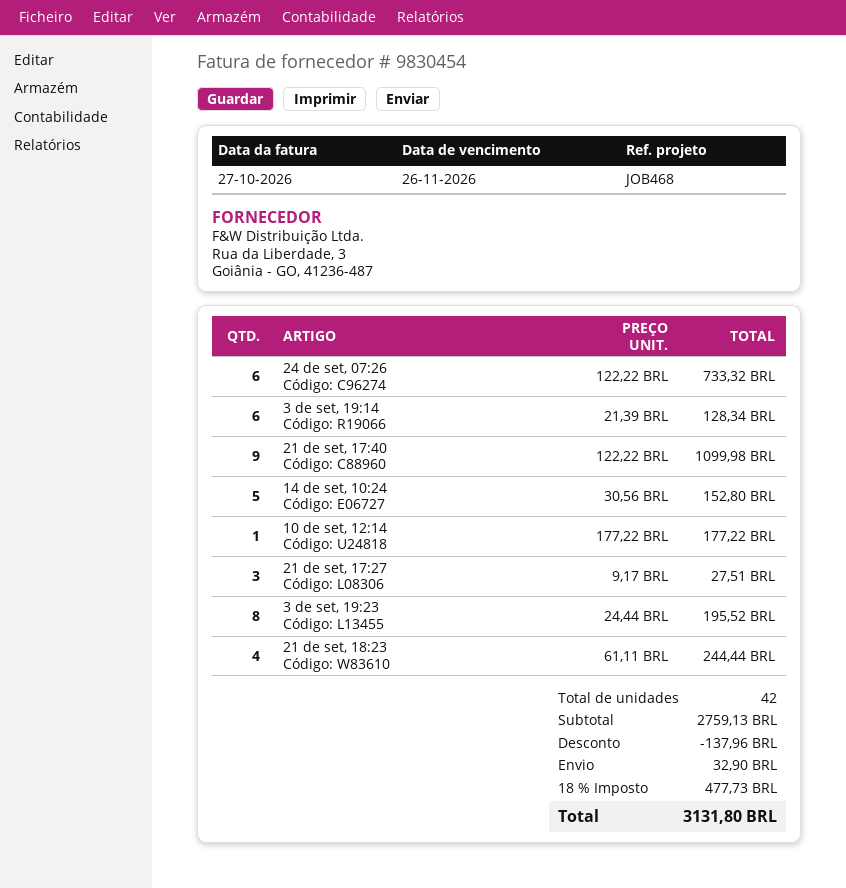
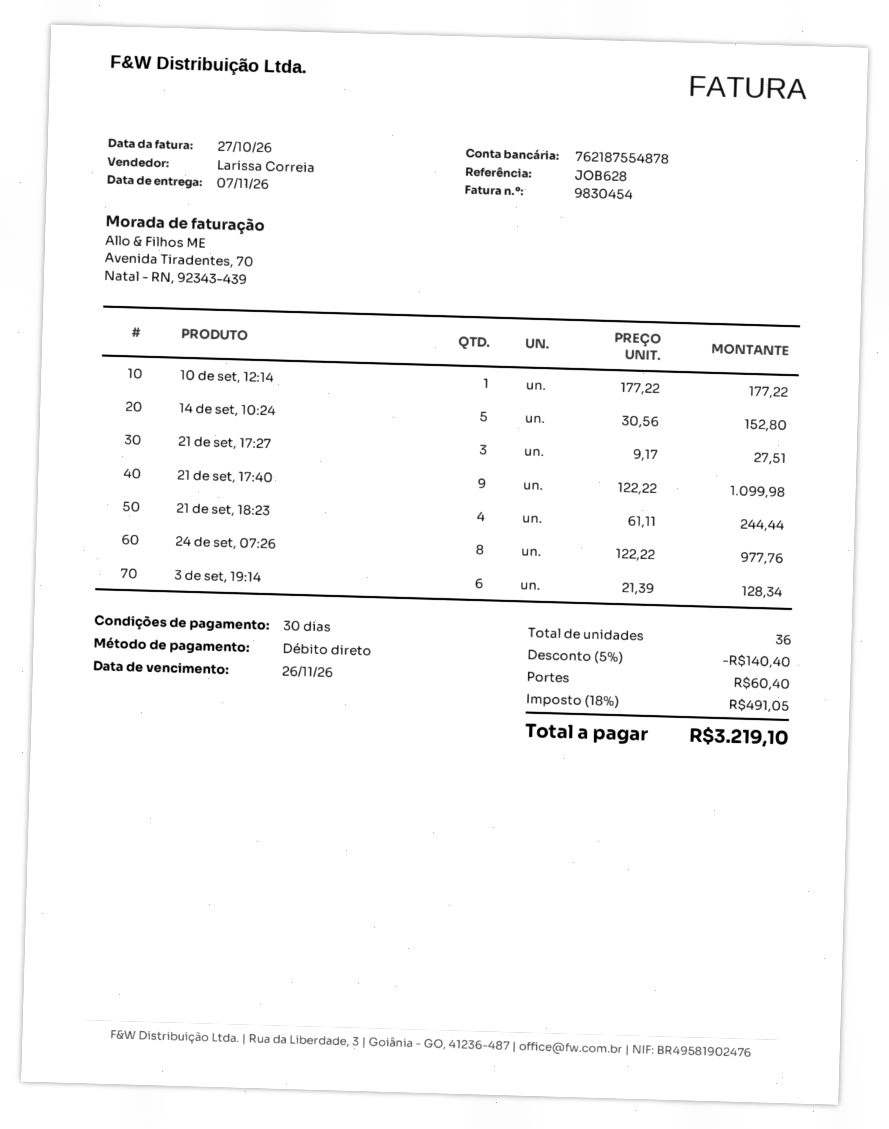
reference: JOB468 -> JOB628
24 de set, 07:26: 6 x 122.22 = 733.32 -> 8 x 122.22 = 977.76
3 de set, 19:23: 8 x 24.44 = 195.52 -> none
total quantity: 42 -> 36
discount: 137.96 -> 140.40
shipping: 32.90 -> 60.40
tax: 18% = 477.73 -> 18% = 491.05
total: 3131.80 -> 3219.10

